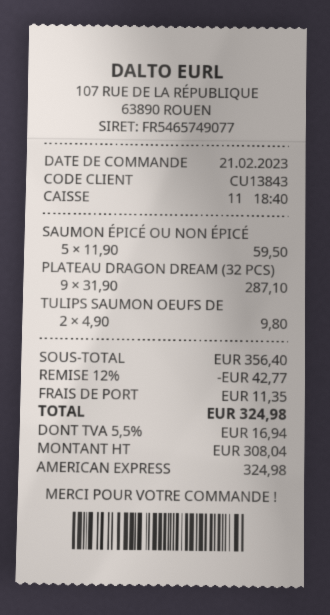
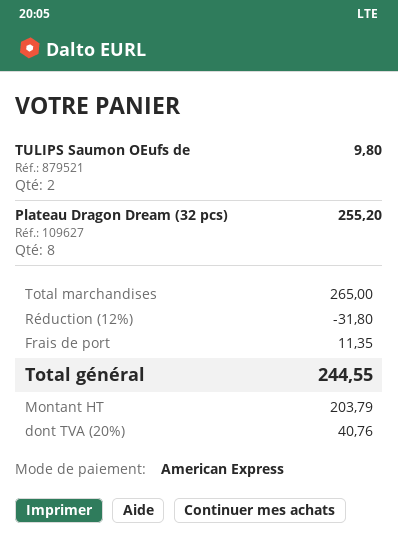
SAUMON ÉPICÉ OU NON ÉPICÉ: 5 for 59.50 -> none
PLATEAU DRAGON DREAM (32 PCS): 9 for 287.10 -> 8 for 255.20
subtotal: 356.40 -> 265.00
discount: 12% = 42.77 -> 12% = 31.80
net: 308.04 -> 203.79
tax: 5.5% = 16.94 -> 20% = 40.76
total: 324.98 -> 244.55

